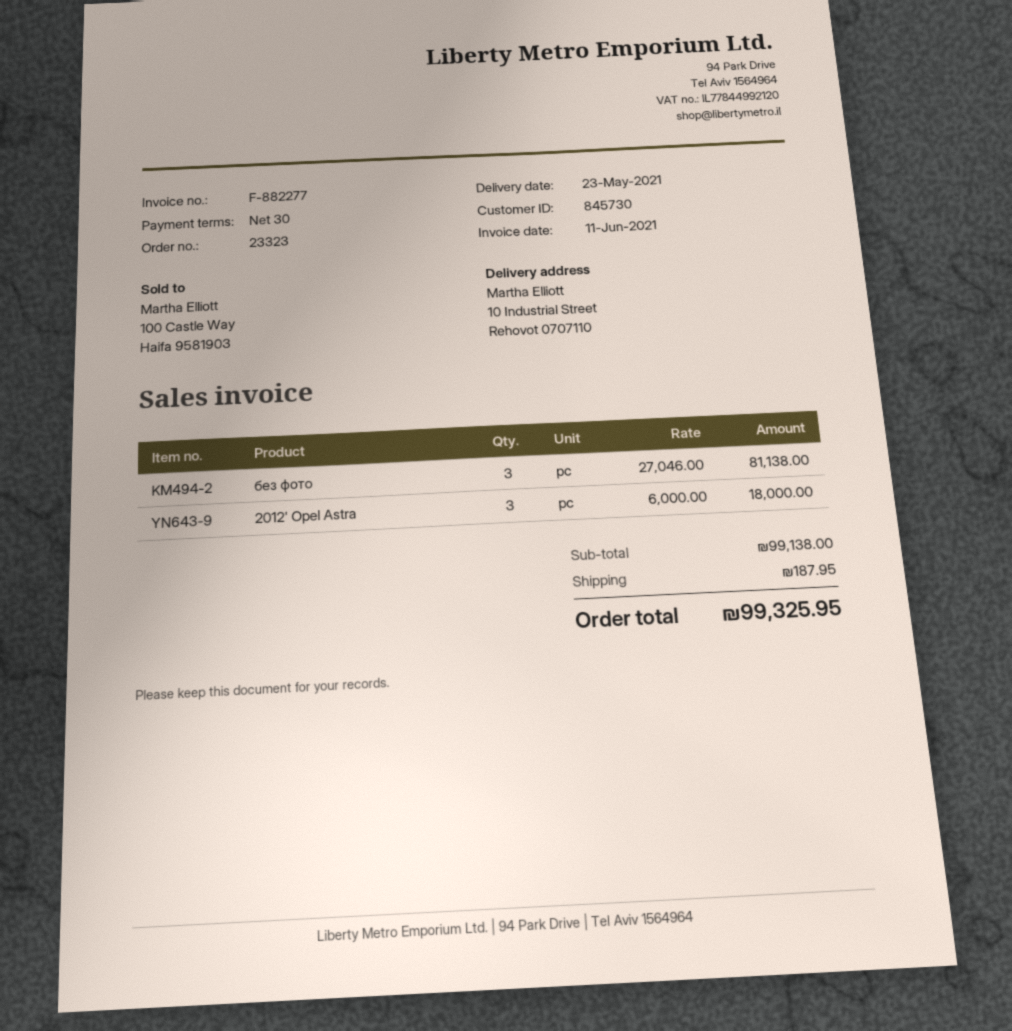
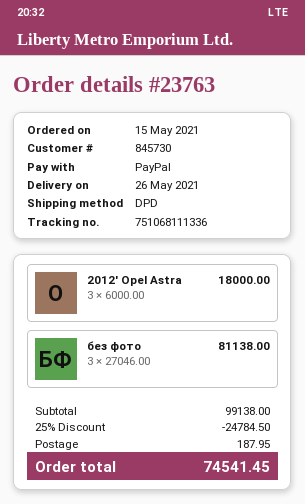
order number: 23323 -> 23763
delivery date: 2021-05-23 -> 2021-05-26
discount: none -> 25% = 24784.50
total: 99325.95 -> 74541.45

